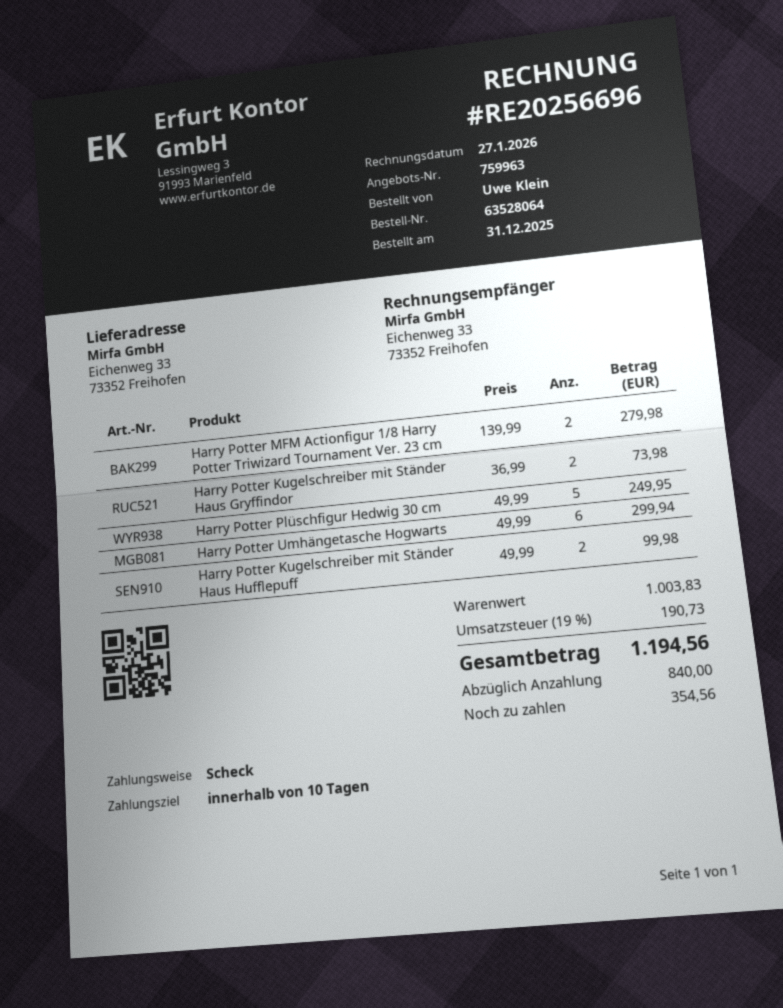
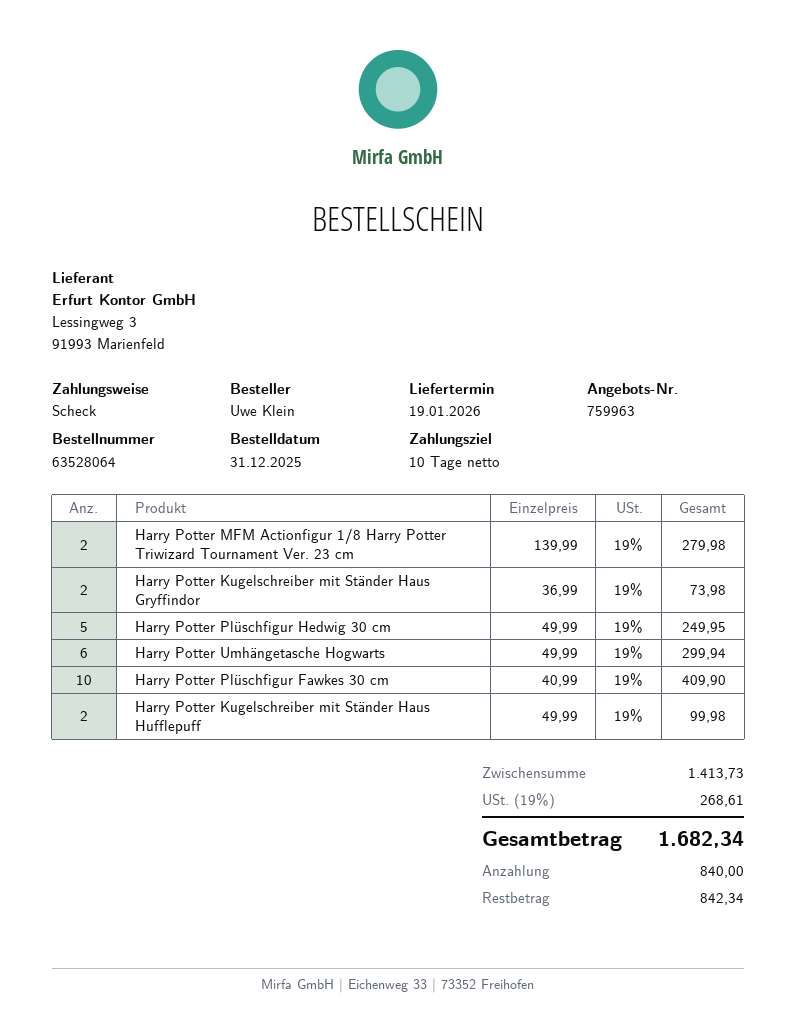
Harry Potter Plüschfigur Fawkes 30 cm: none -> 10 x 40.99 = 409.90
subtotal: 1003.83 -> 1413.73
tax: 19% = 190.73 -> 19% = 268.61
total: 1194.56 -> 1682.34
balance: 354.56 -> 842.34

